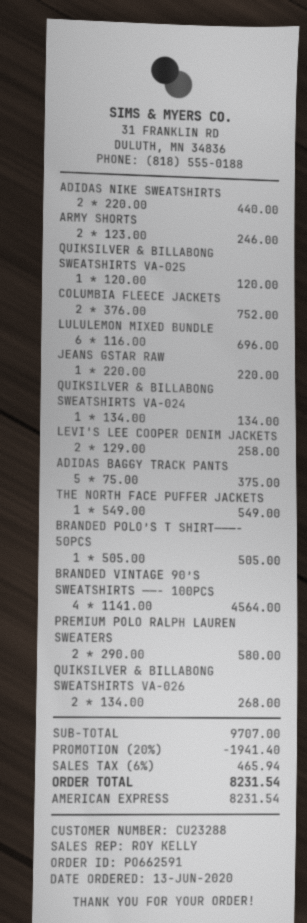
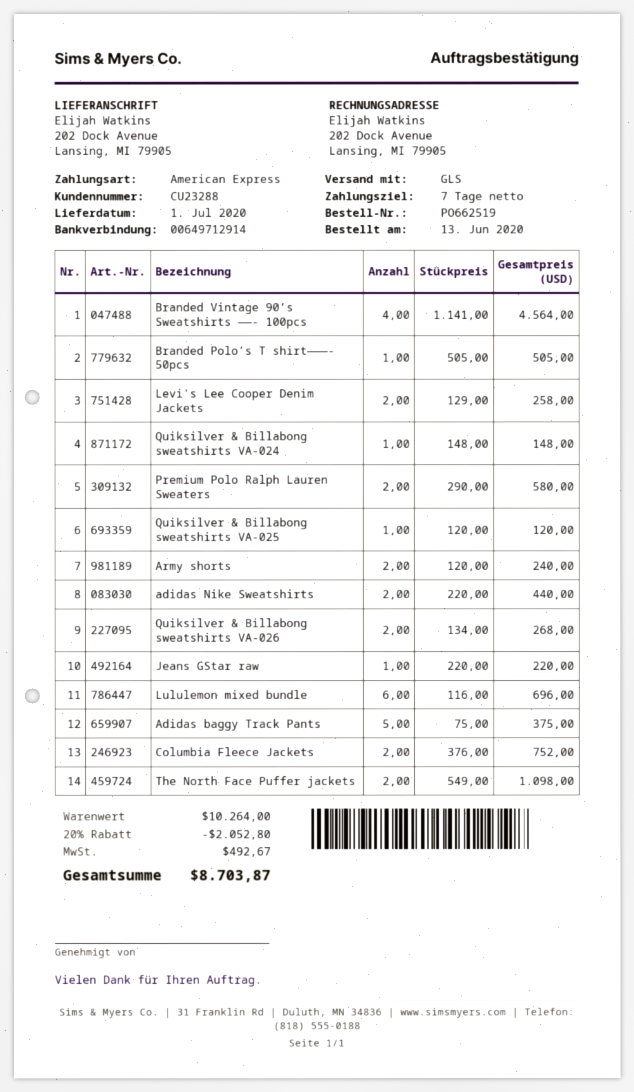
order number: PO662591 -> PO662519
ARMY SHORTS: 2 x 123.00 = 246.00 -> 2 x 120.00 = 240.00
QUIKSILVER & BILLABONG SWEATSHIRTS VA-024: 1 x 134.00 = 134.00 -> 1 x 148.00 = 148.00
THE NORTH FACE PUFFER JACKETS: 1 x 549.00 = 549.00 -> 2 x 549.00 = 1098.00
subtotal: 9707.00 -> 10264.00
discount: 20% = 1941.40 -> 20% = 2052.80
tax: 465.94 -> 492.67
total: 8231.54 -> 8703.87

